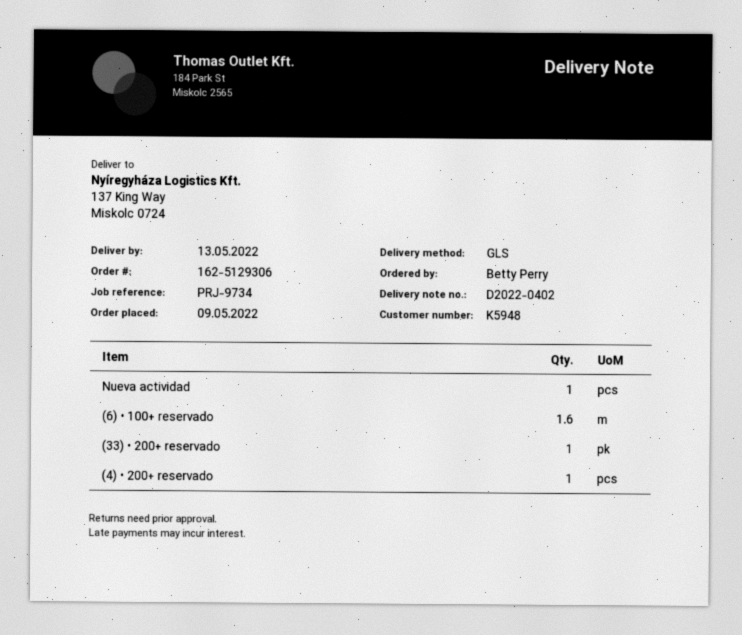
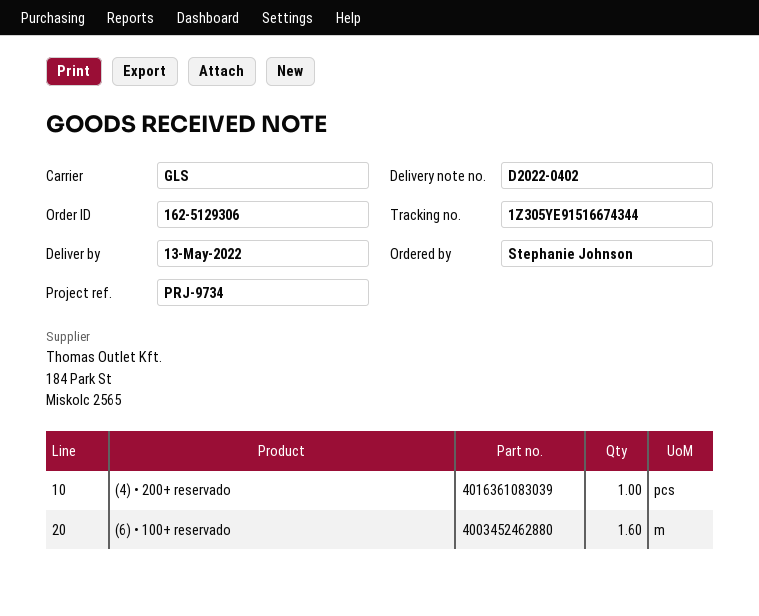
ordered by: Betty Perry -> Stephanie Johnson
Nueva actividad: 1 -> none
(33) • 200+ reservado: 1 -> none

